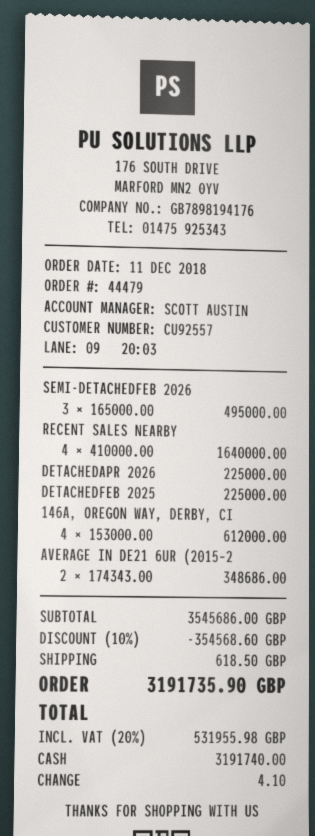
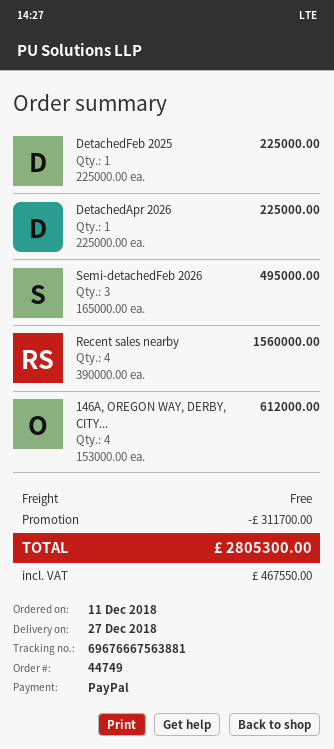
order number: 44479 -> 44749
payment method: cash -> PayPal
RECENT SALES NEARBY: 4 x 410000.00 = 1640000.00 -> 4 x 390000.00 = 1560000.00
AVERAGE IN DE21 6UR (2015–2: 2 x 174343.00 = 348686.00 -> none
discount: 354568.60 -> 311700.00
shipping: 618.50 -> 0.00
tax: 531955.98 -> 467550.00
total: 3191735.90 -> 2805300.00

